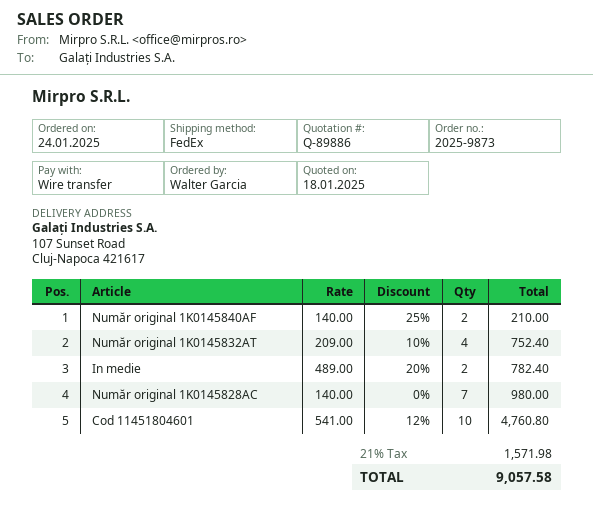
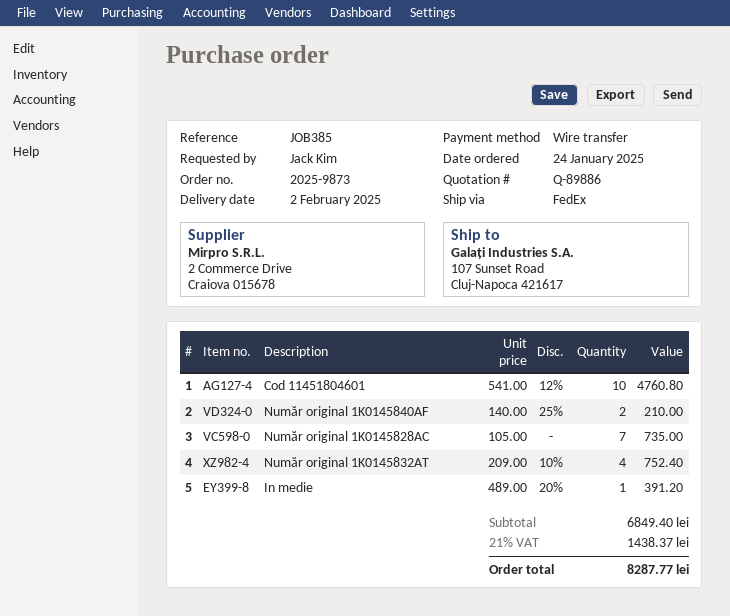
ordered by: Walter Garcia -> Jack Kim
In medie: 2 x 489.00 - 20% = 782.40 -> 1 x 489.00 - 20% = 391.20
Număr original 1K0145828AC: 7 x 140.00 = 980.00 -> 7 x 105.00 = 735.00
tax: 21% = 1571.98 -> 21% = 1438.37
total: 9057.58 -> 8287.77

